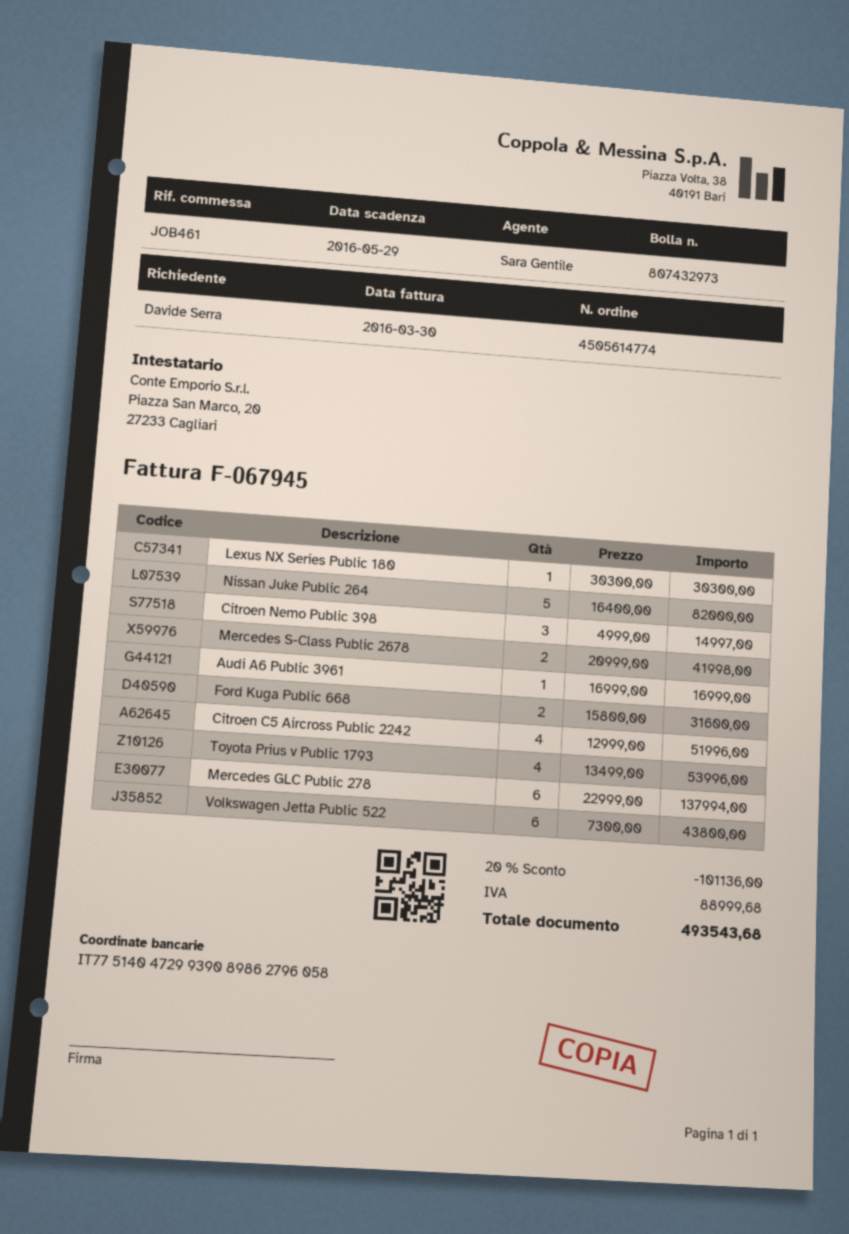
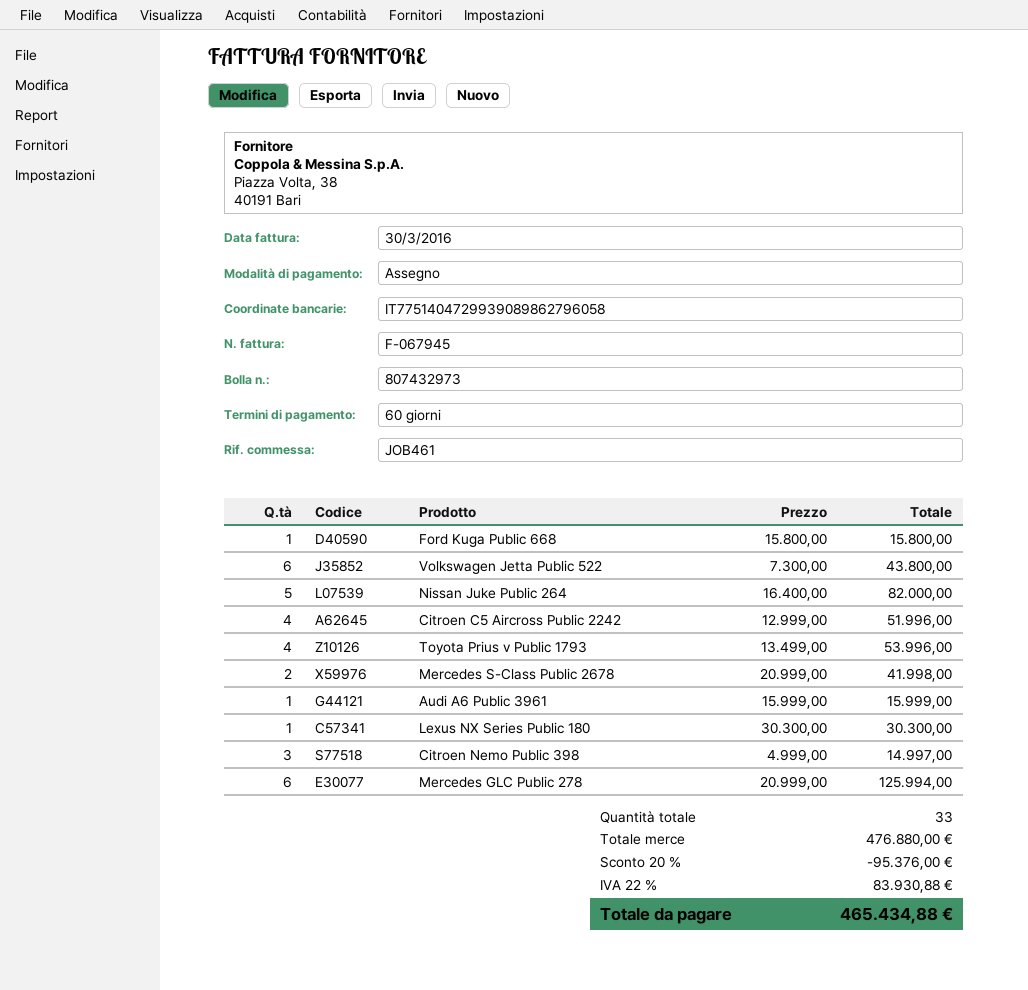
Audi A6 Public 3961: 1 x 16999.00 = 16999.00 -> 1 x 15999.00 = 15999.00
Ford Kuga Public 668: 2 x 15800.00 = 31600.00 -> 1 x 15800.00 = 15800.00
Mercedes GLC Public 278: 6 x 22999.00 = 137994.00 -> 6 x 20999.00 = 125994.00
discount: 20% = 101136.00 -> 20% = 95376.00
tax: 88999.68 -> 83930.88
total: 493543.68 -> 465434.88

